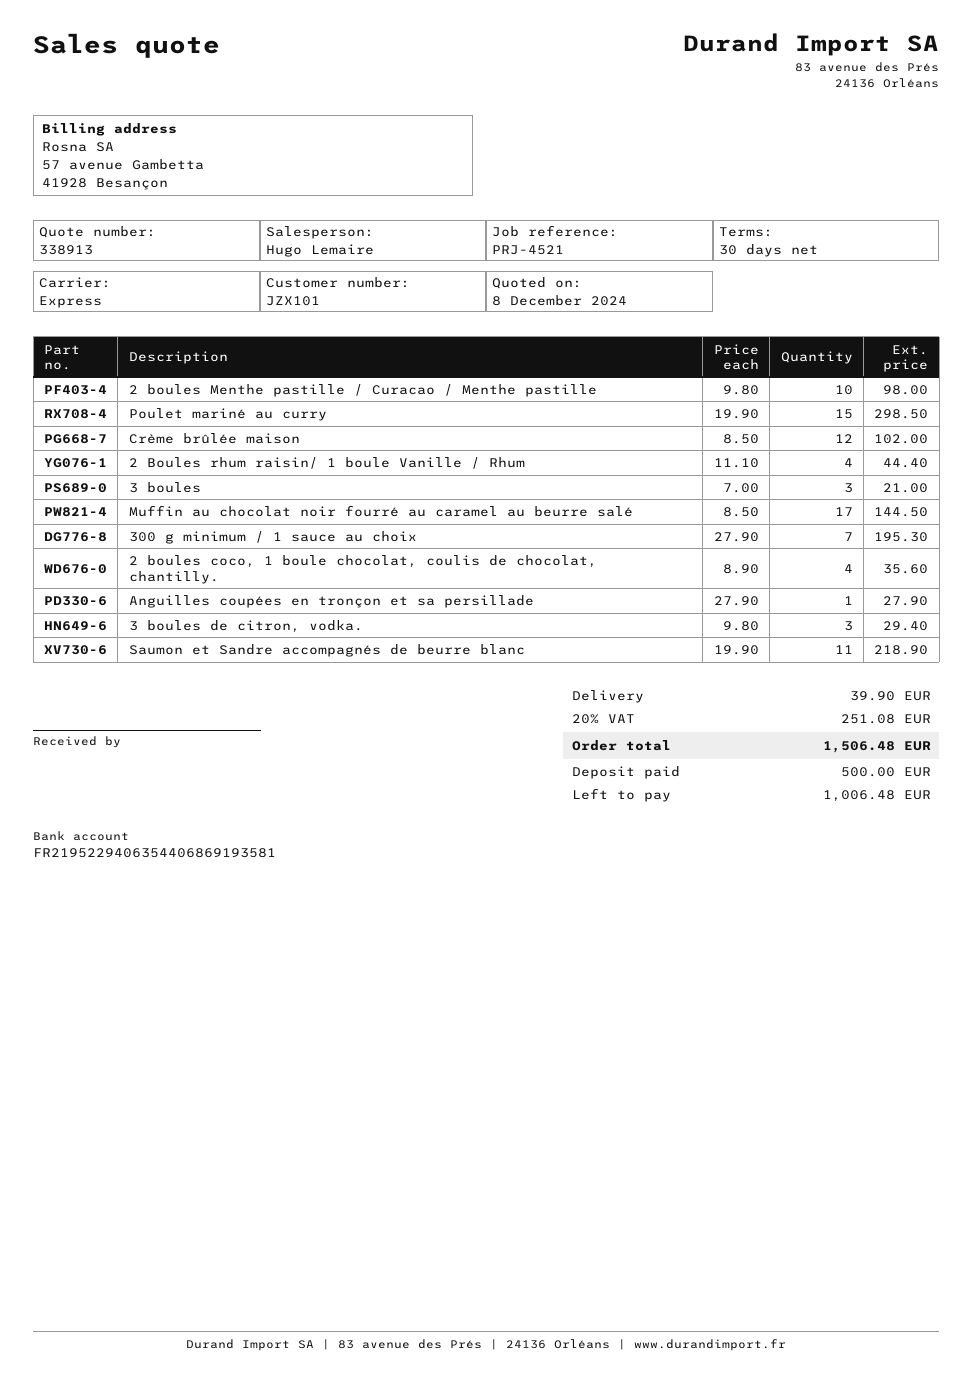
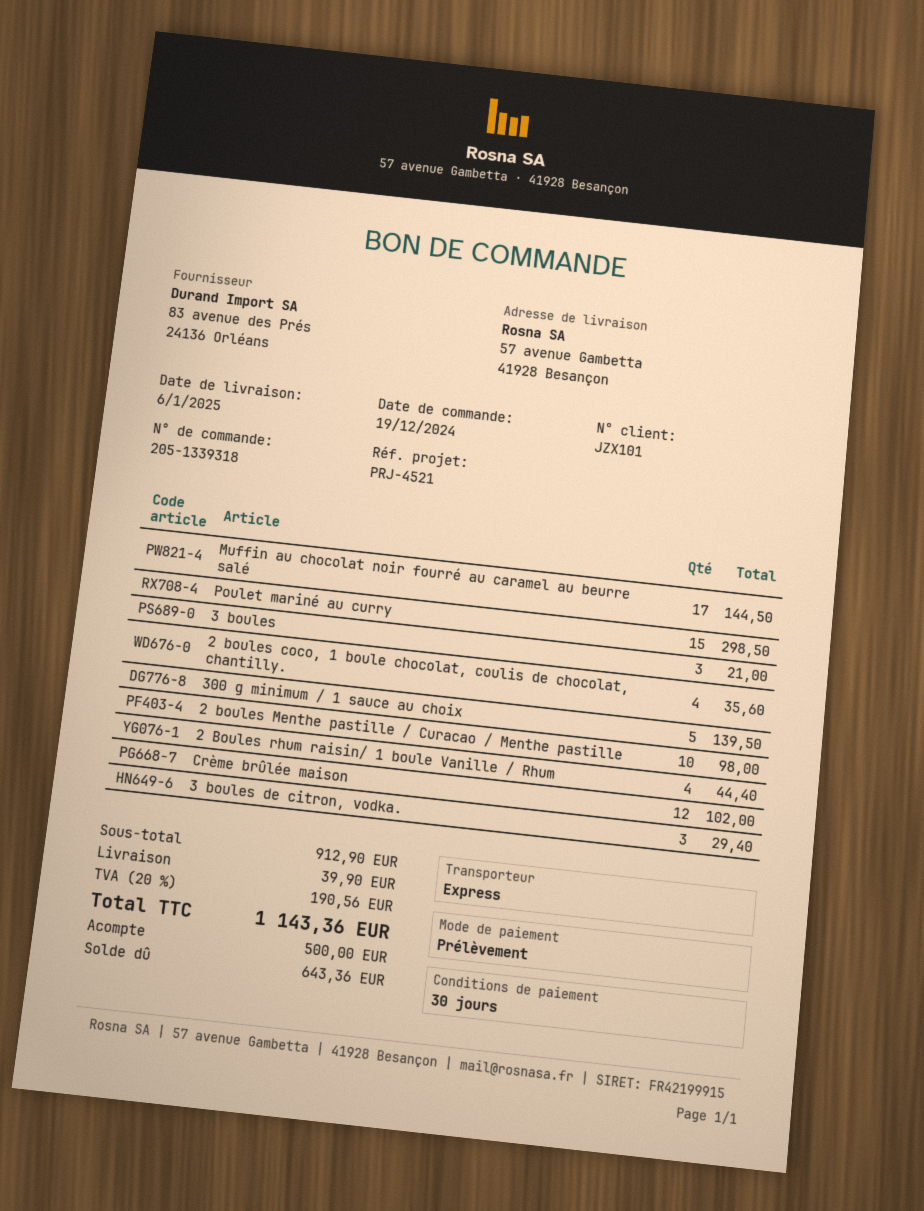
300 g minimum / 1 sauce au choix: 7 for 195.30 -> 5 for 139.50
Anguilles coupées en tronçon et sa persillade: 1 for 27.90 -> none
Saumon et Sandre accompagnés de beurre blanc: 11 for 218.90 -> none
tax: 20% = 251.08 -> 20% = 190.56
total: 1506.48 -> 1143.36
balance: 1006.48 -> 643.36

